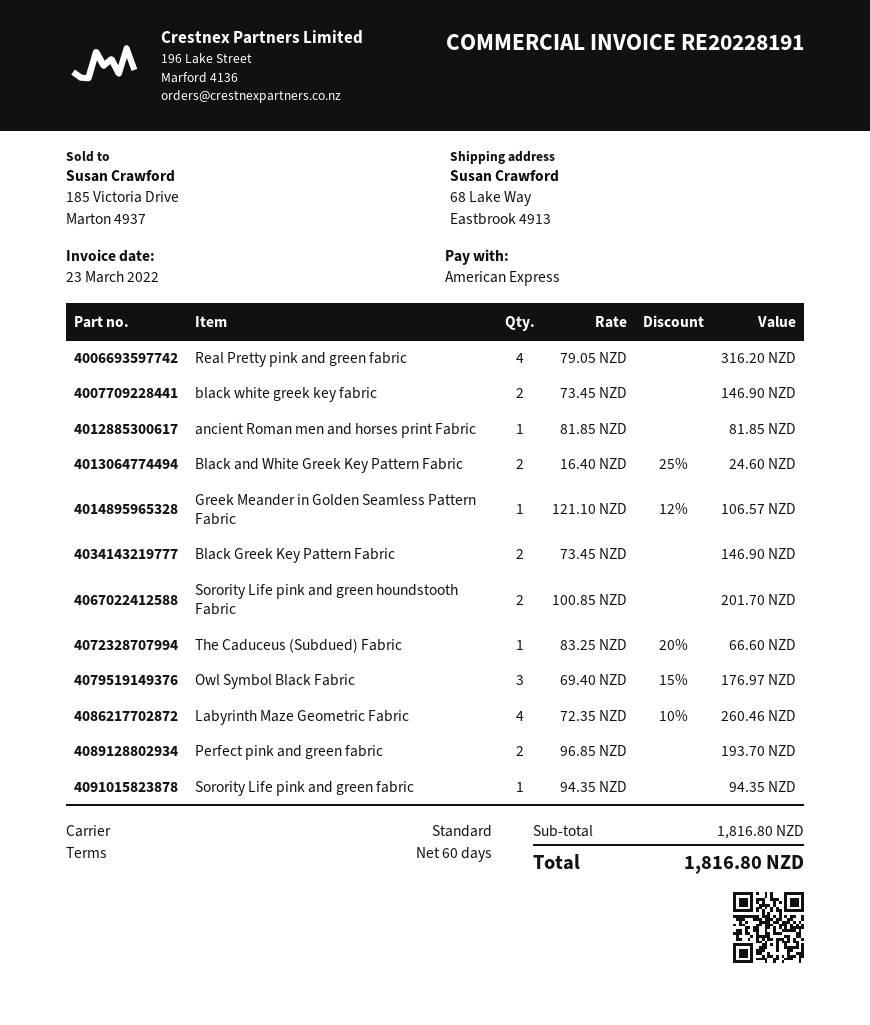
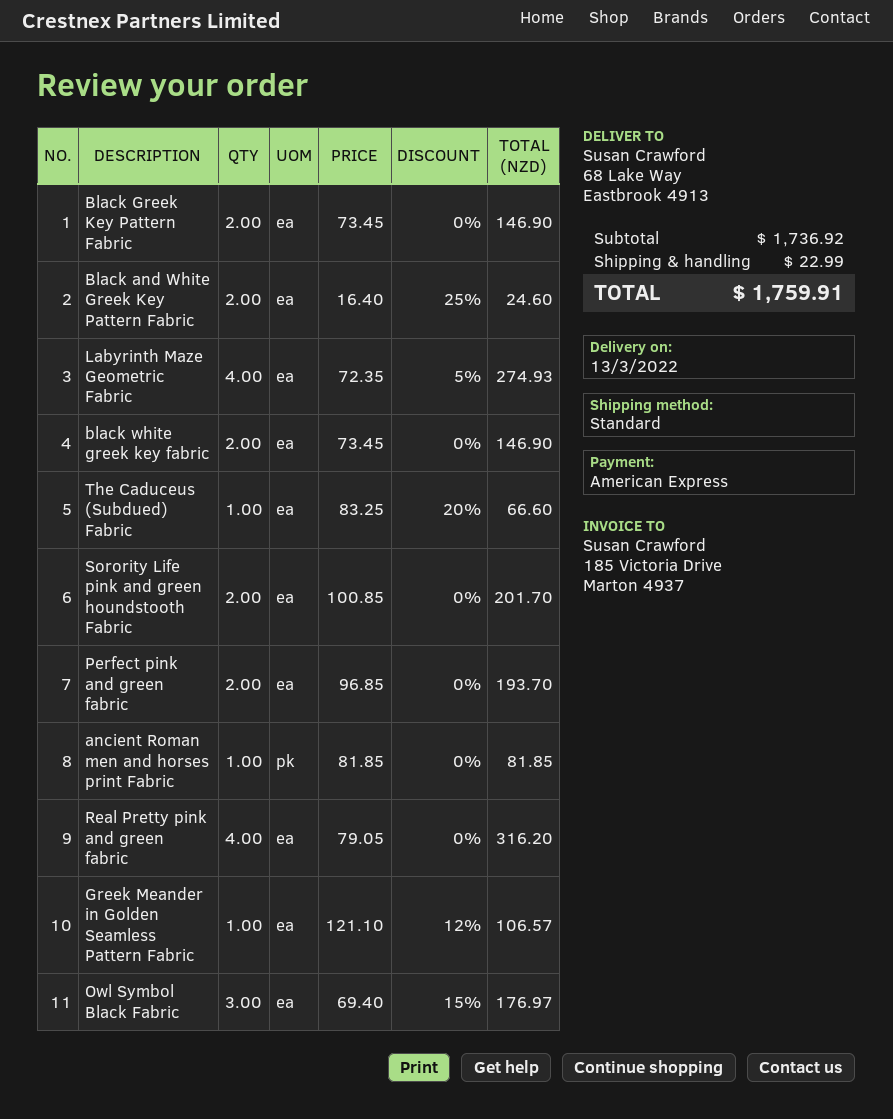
Labyrinth Maze Geometric Fabric: 4 x 72.35 - 10% = 260.46 -> 4 x 72.35 - 5% = 274.93
Sorority Life pink and green fabric: 1 x 94.35 = 94.35 -> none
subtotal: 1816.80 -> 1736.92
shipping: none -> 22.99
total: 1816.80 -> 1759.91

